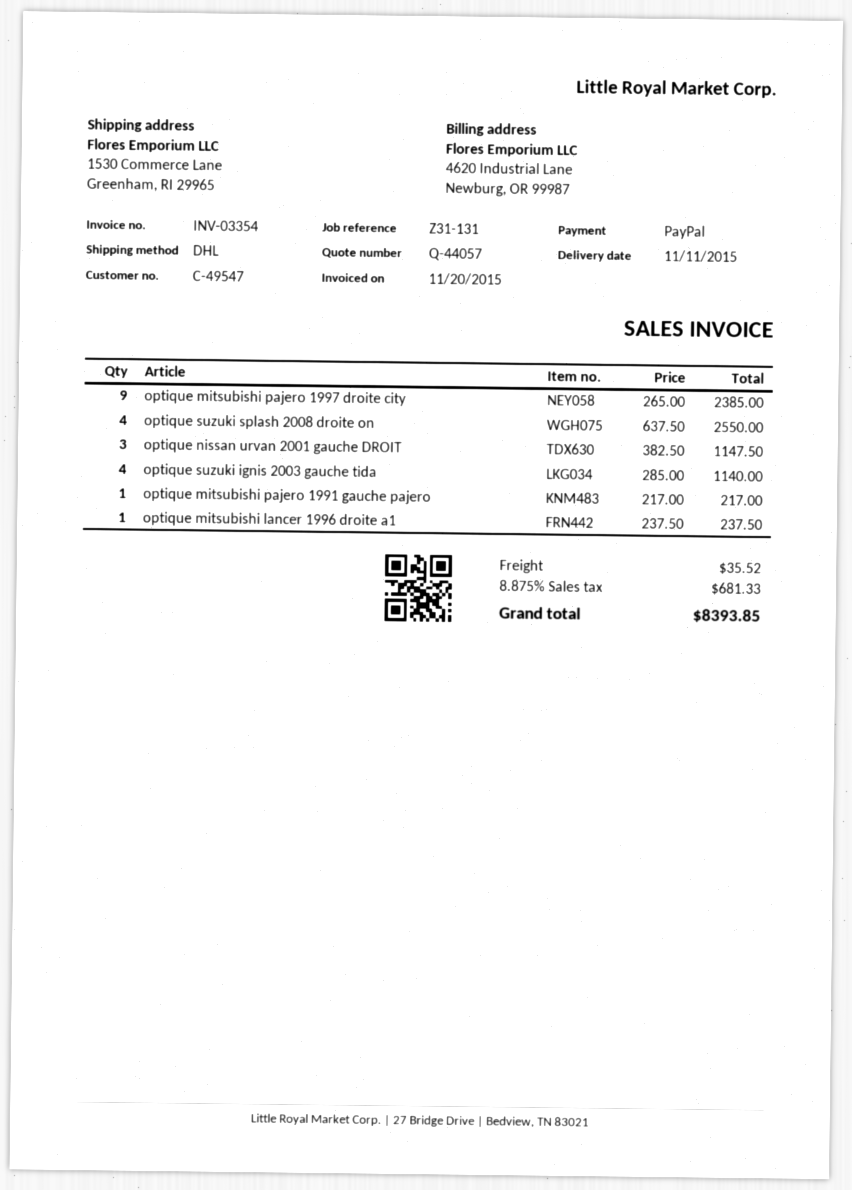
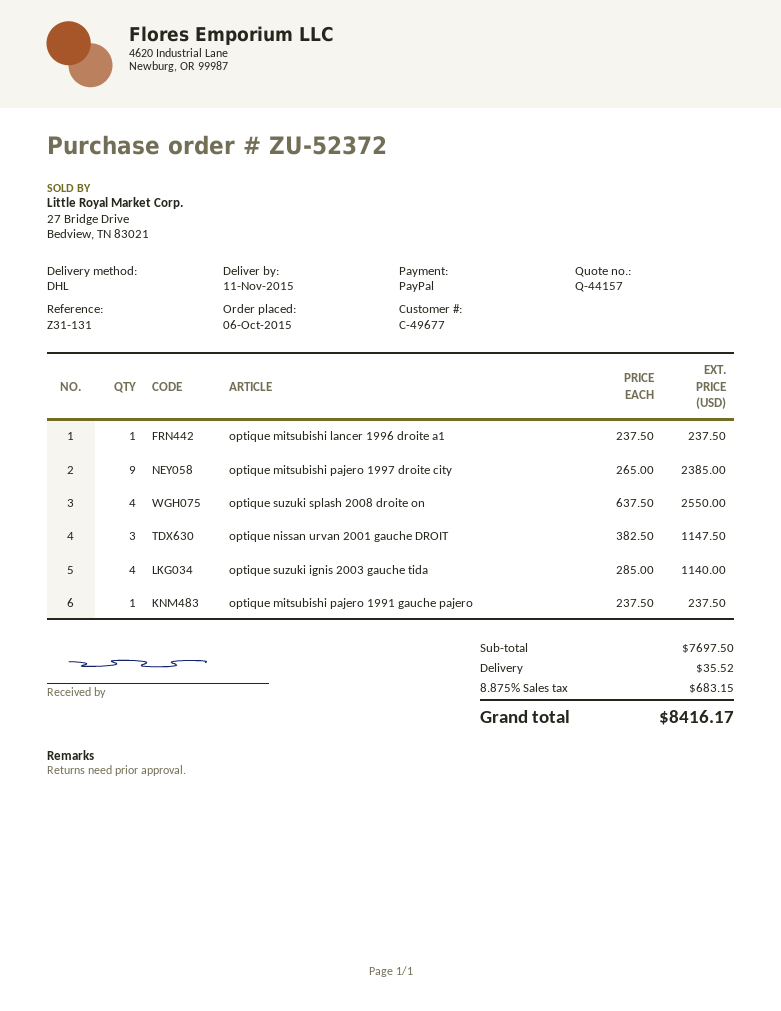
quote number: Q-44057 -> Q-44157
customer number: C-49547 -> C-49677
optique mitsubishi pajero 1991 gauche pajero: 1 x 217.00 = 217.00 -> 1 x 237.50 = 237.50
tax: 8.875% = 681.33 -> 8.875% = 683.15
total: 8393.85 -> 8416.17

